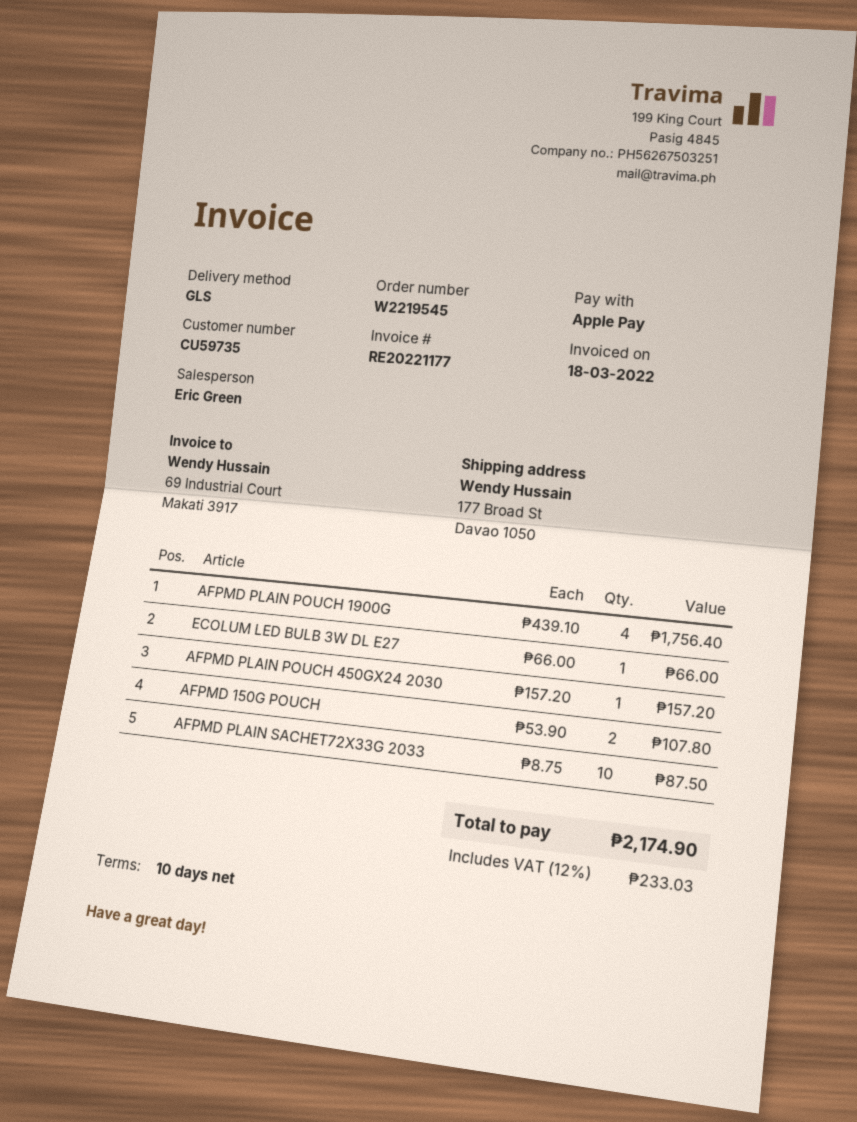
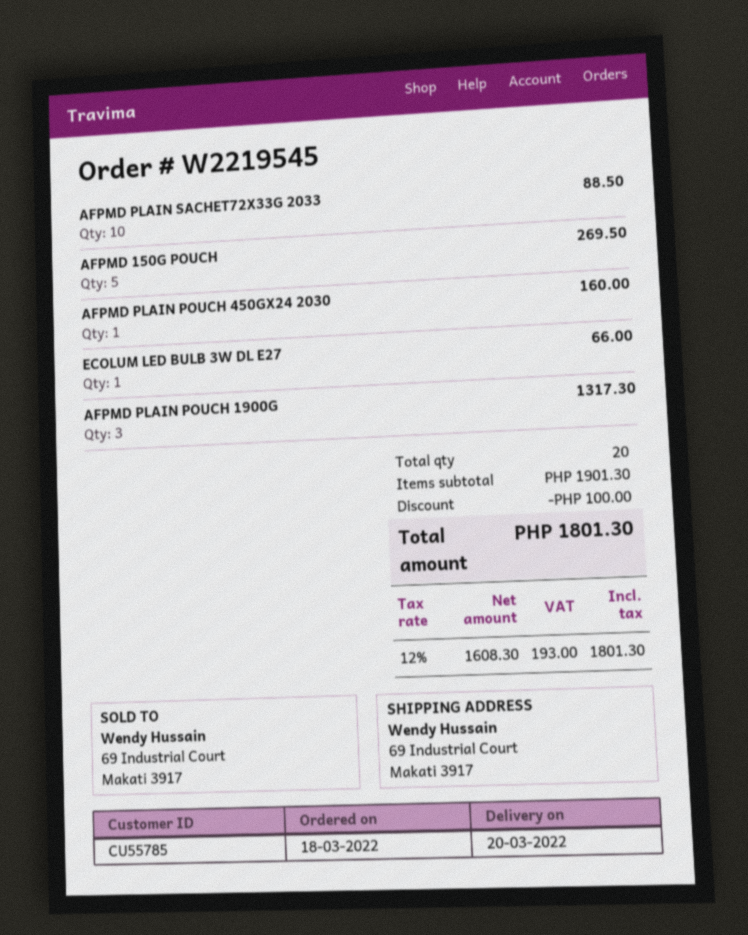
customer number: CU59735 -> CU55785
ship to: 177 Broad St, Davao 1050 -> 69 Industrial Court, Makati 3917
AFPMD PLAIN POUCH 1900G: 4 for 1756.40 -> 3 for 1317.30
AFPMD PLAIN POUCH 450GX24 2030: 1 for 157.20 -> 1 for 160.00
AFPMD 150G POUCH: 2 for 107.80 -> 5 for 269.50
AFPMD PLAIN SACHET72X33G 2033: 10 for 87.50 -> 10 for 88.50
discount: none -> 100.00
tax: 12% = 233.03 -> 12% = 193.00
total: 2174.90 -> 1801.30

